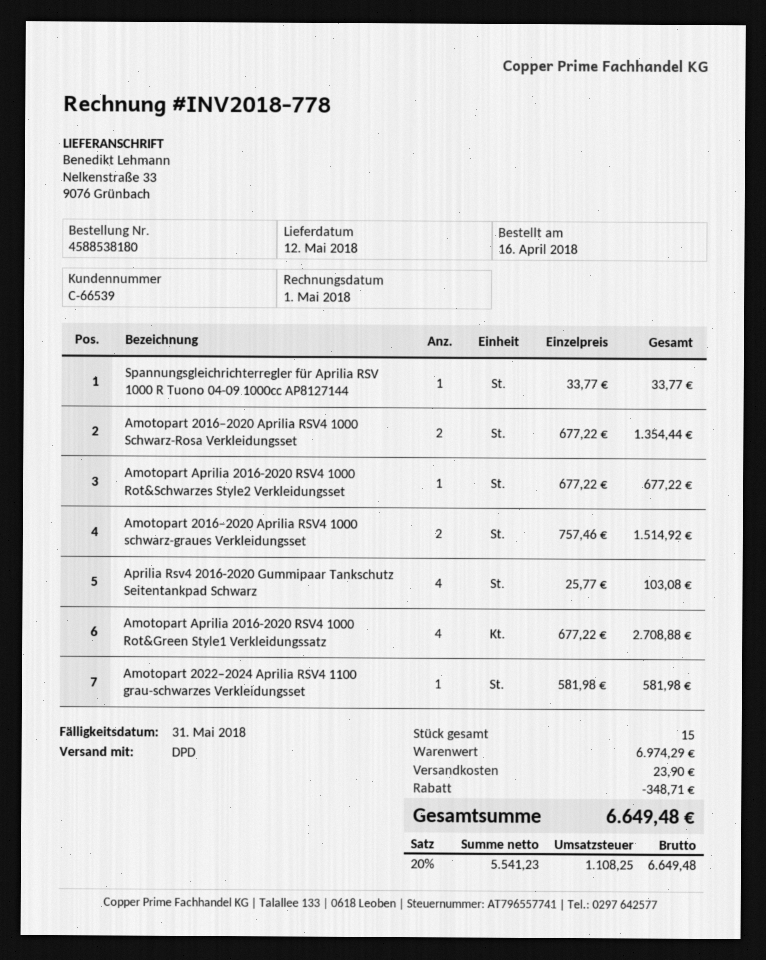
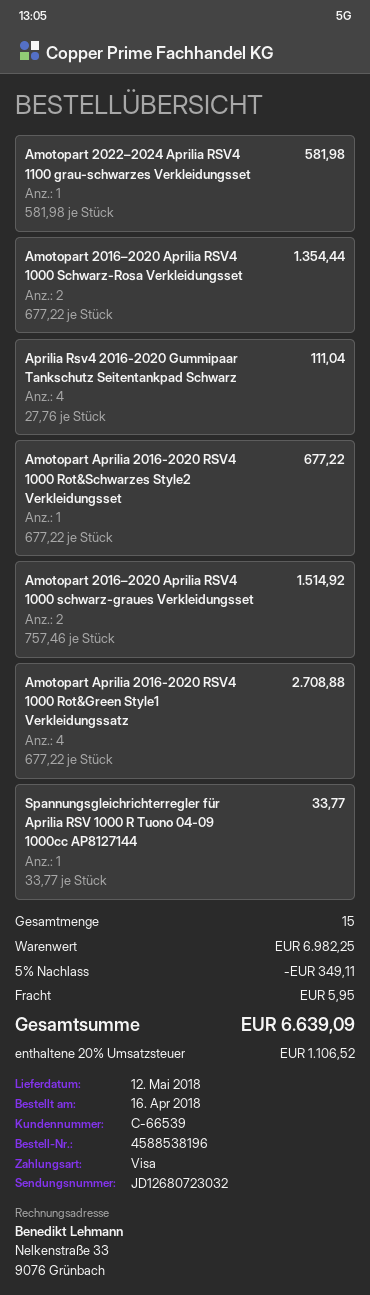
order number: 4588538180 -> 4588538196
Aprilia Rsv4 2016-2020 Gummipaar Tankschutz Seitentankpad Schwarz: 4 x 25.77 = 103.08 -> 4 x 27.76 = 111.04
subtotal: 6974.29 -> 6982.25
discount: 348.71 -> 349.11
shipping: 23.90 -> 5.95
tax: 20% = 1108.25 -> 20% = 1106.52
total: 6649.48 -> 6639.09

